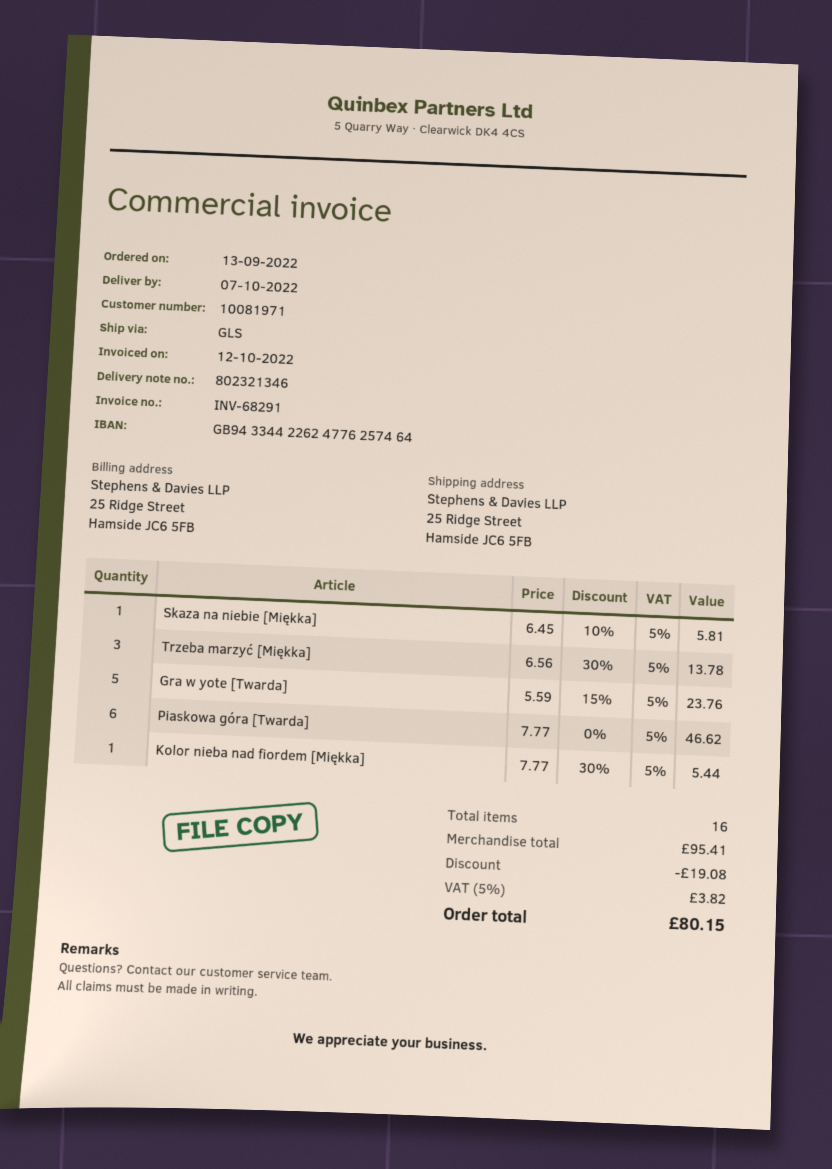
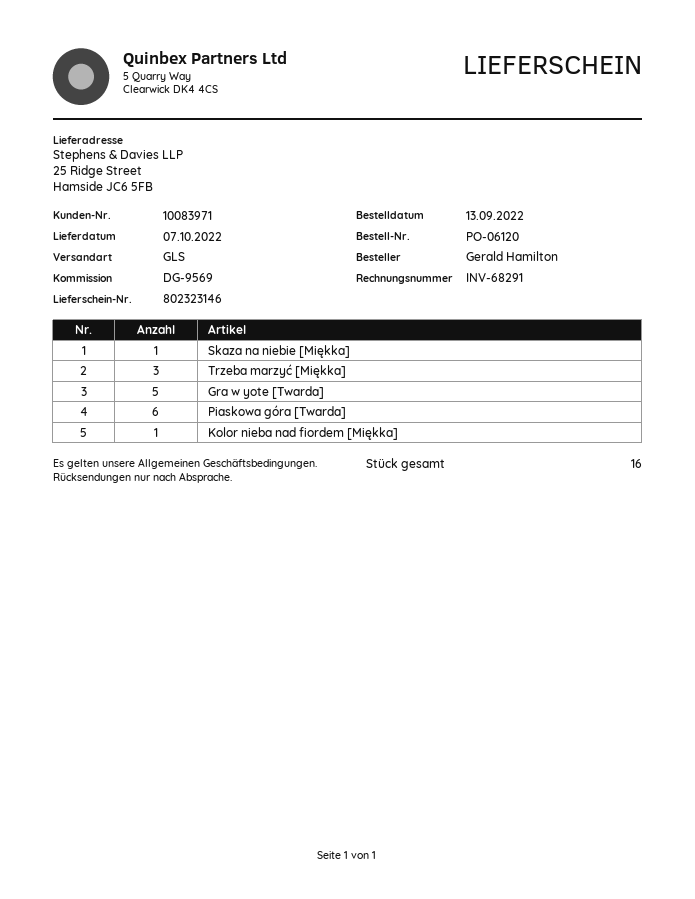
delivery note number: 802321346 -> 802323146
customer number: 10081971 -> 10083971

